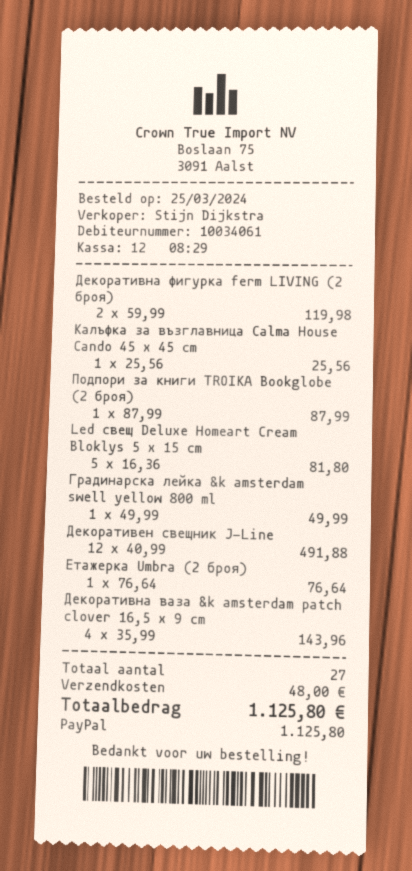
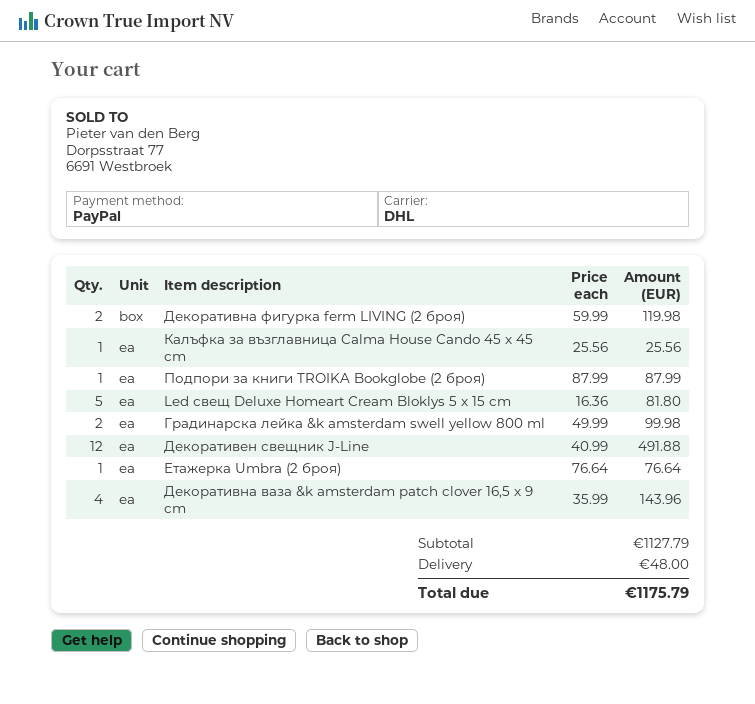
Градинарска лейка &k amsterdam swell yellow 800 ml: 1 x 49.99 = 49.99 -> 2 x 49.99 = 99.98
total: 1125.80 -> 1175.79

